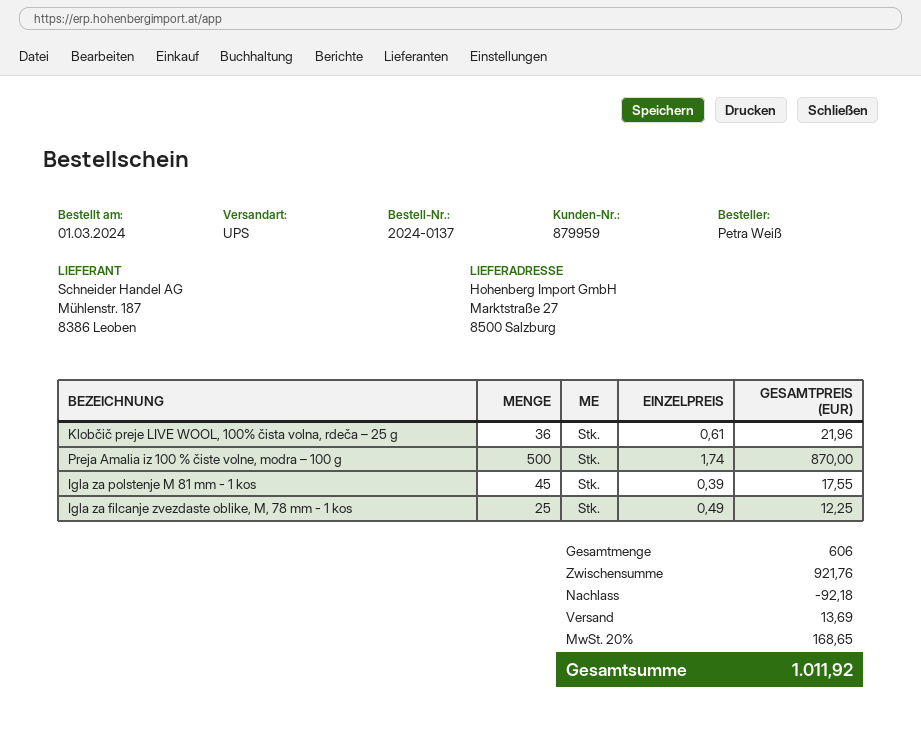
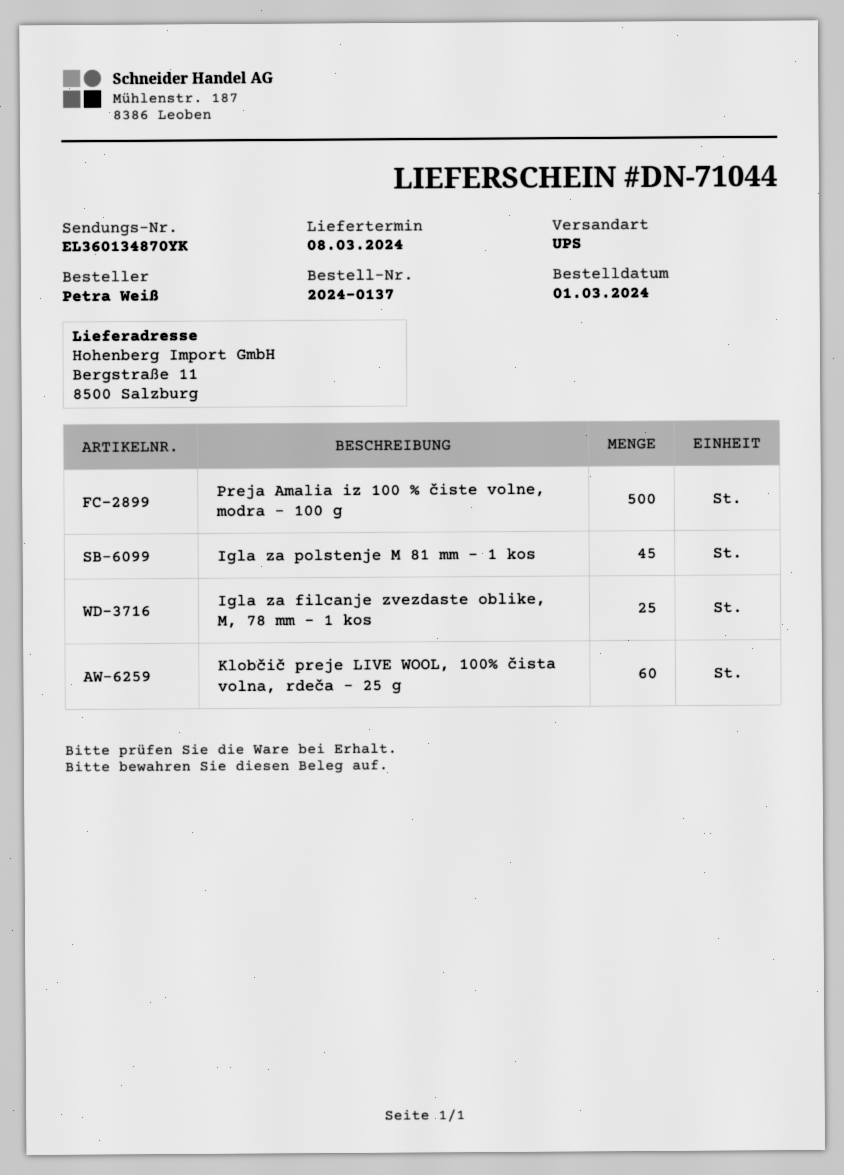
ship to: Marktstraße 27, 8500 Salzburg -> Bergstraße 11, 8500 Salzburg
Klobčič preje LIVE WOOL, 100% čista volna, rdeča – 25 g: 36 -> 60

